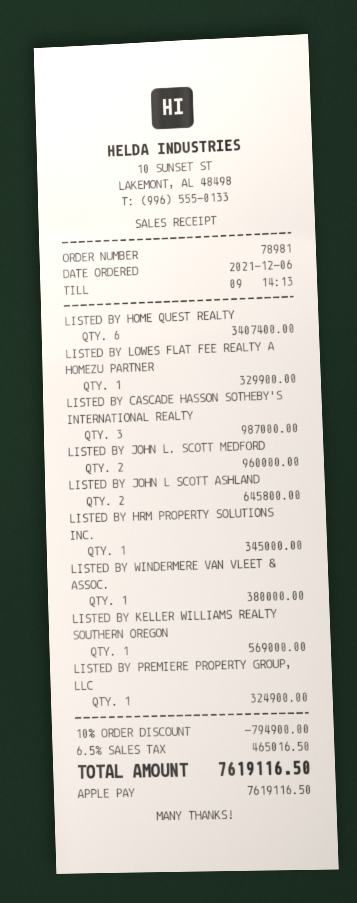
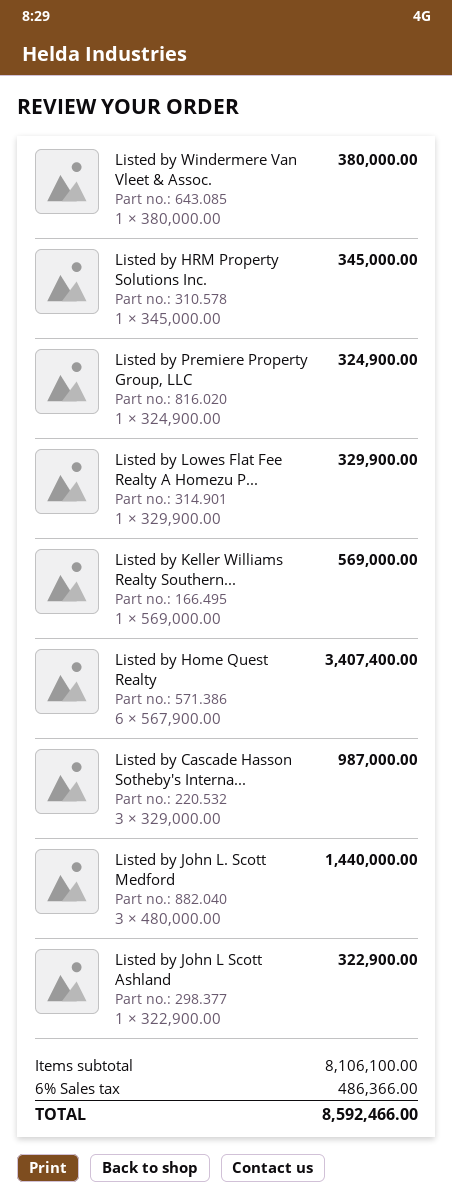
LISTED BY JOHN L. SCOTT MEDFORD: 2 for 960000.00 -> 3 for 1440000.00
LISTED BY JOHN L SCOTT ASHLAND: 2 for 645800.00 -> 1 for 322900.00
discount: 10% = 794900.00 -> none
tax: 6.5% = 465016.50 -> 6% = 486366.00
total: 7619116.50 -> 8592466.00

